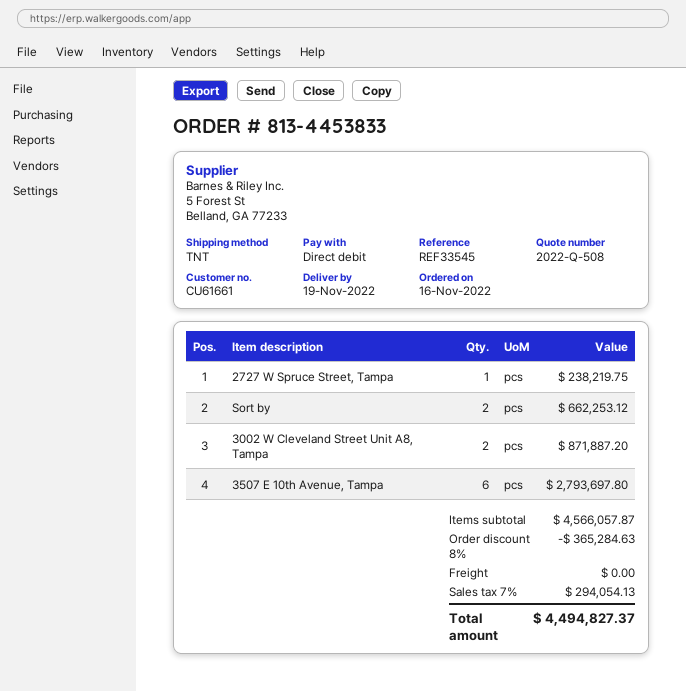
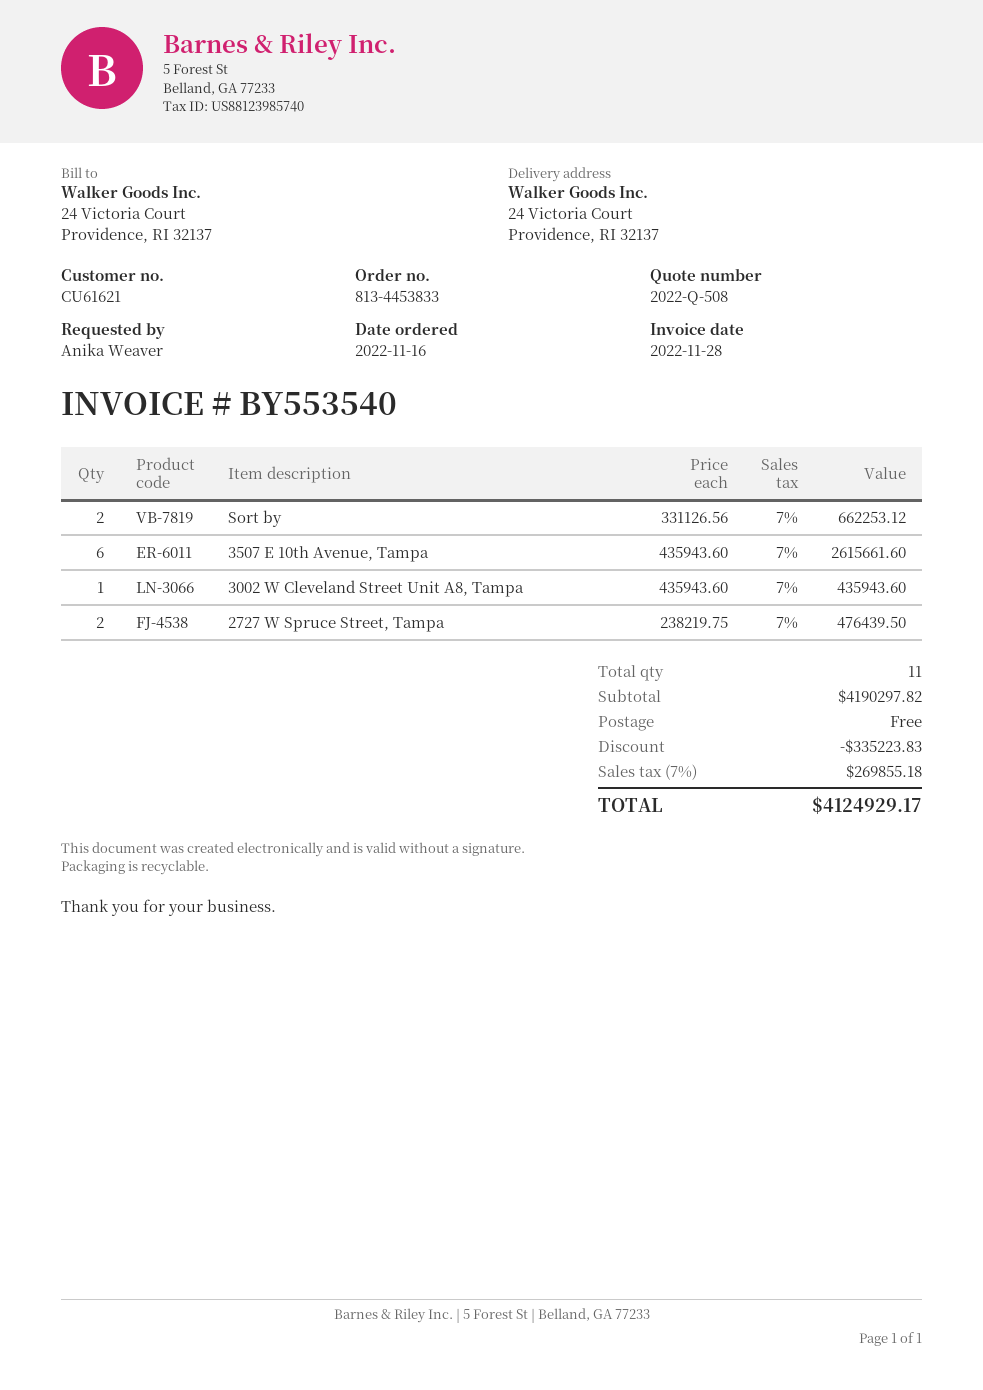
customer number: CU61661 -> CU61621
2727 W Spruce Street, Tampa: 1 for 238219.75 -> 2 for 476439.50
3002 W Cleveland Street Unit A8, Tampa: 2 for 871887.20 -> 1 for 435943.60
3507 E 10th Avenue, Tampa: 6 for 2793697.80 -> 6 for 2615661.60
subtotal: 4566057.87 -> 4190297.82
discount: 365284.63 -> 335223.83
tax: 7% = 294054.13 -> 7% = 269855.18
total: 4494827.37 -> 4124929.17

